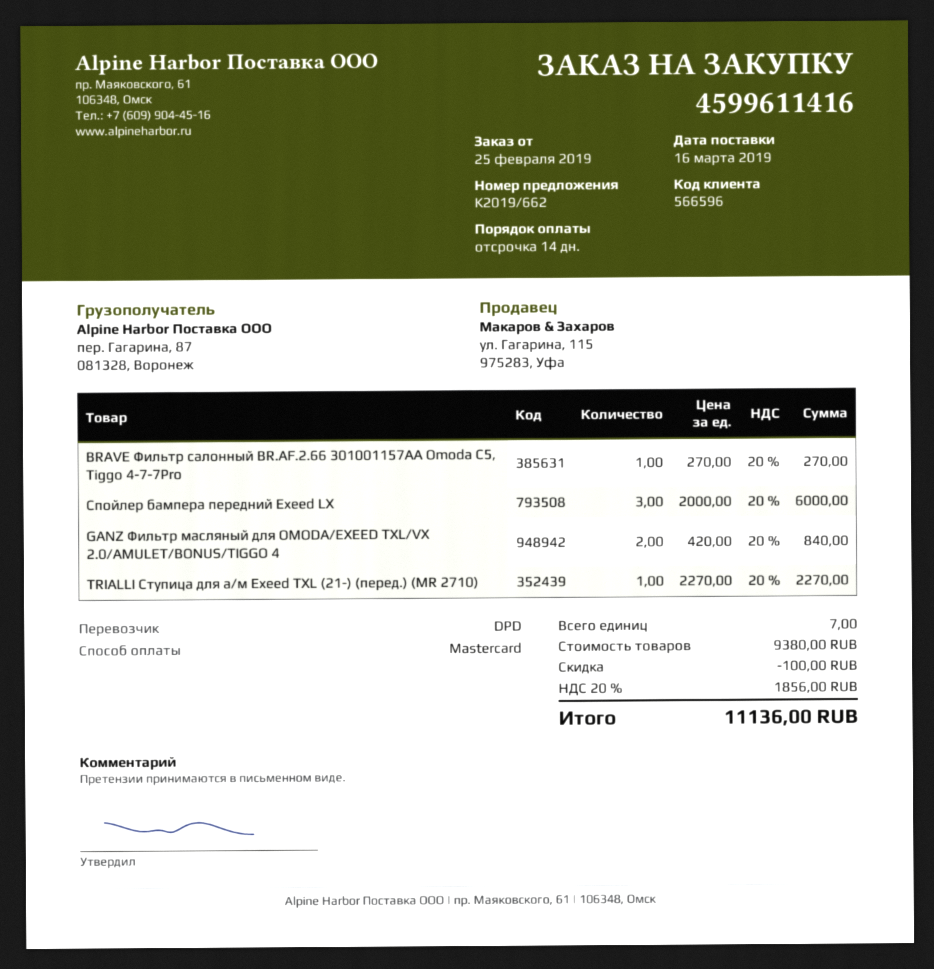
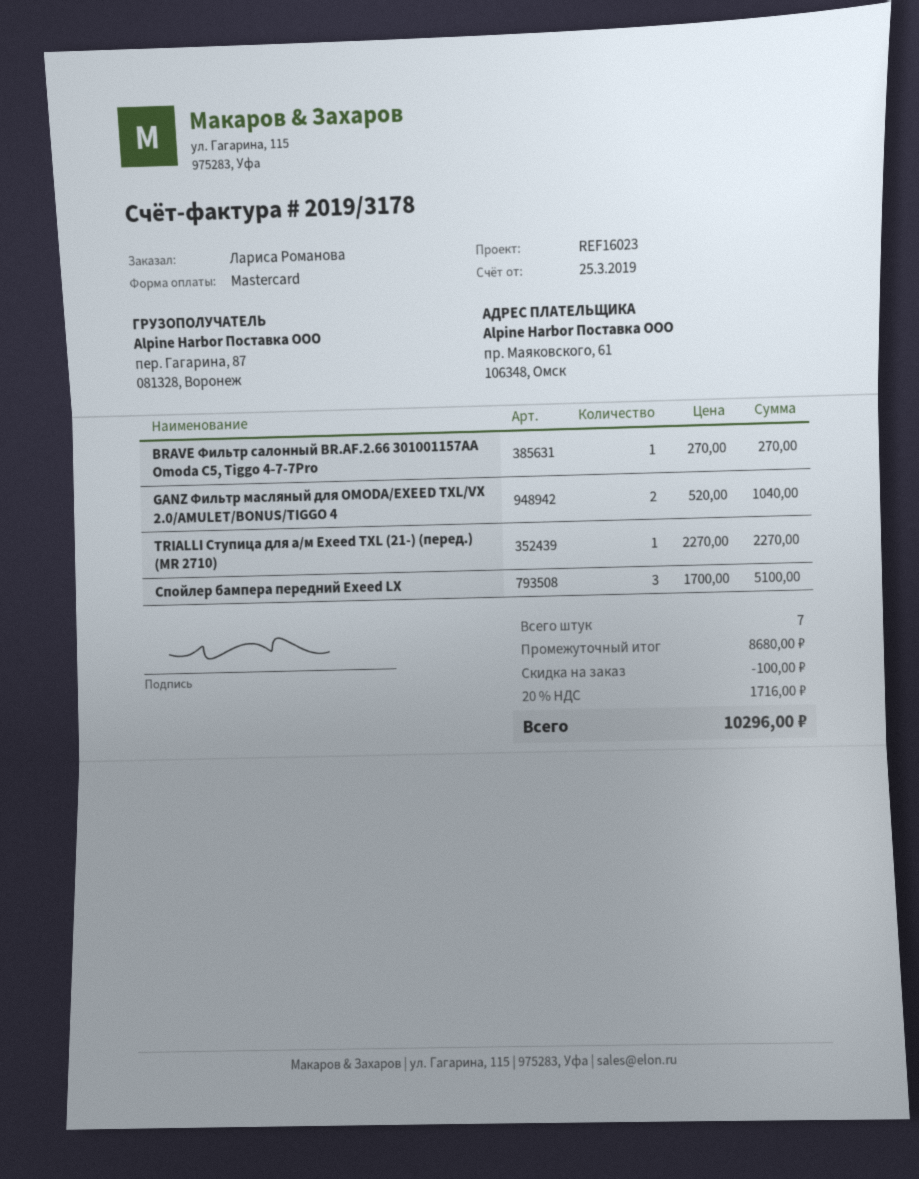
Спойлер бампера передний Exeed LX: 3 x 2000.00 = 6000.00 -> 3 x 1700.00 = 5100.00
GANZ Фильтр масляный для OMODA/EXEED TXL/VX 2.0/AMULET/BONUS/TIGGO 4: 2 x 420.00 = 840.00 -> 2 x 520.00 = 1040.00
subtotal: 9380.00 -> 8680.00
tax: 20% = 1856.00 -> 20% = 1716.00
total: 11136.00 -> 10296.00

